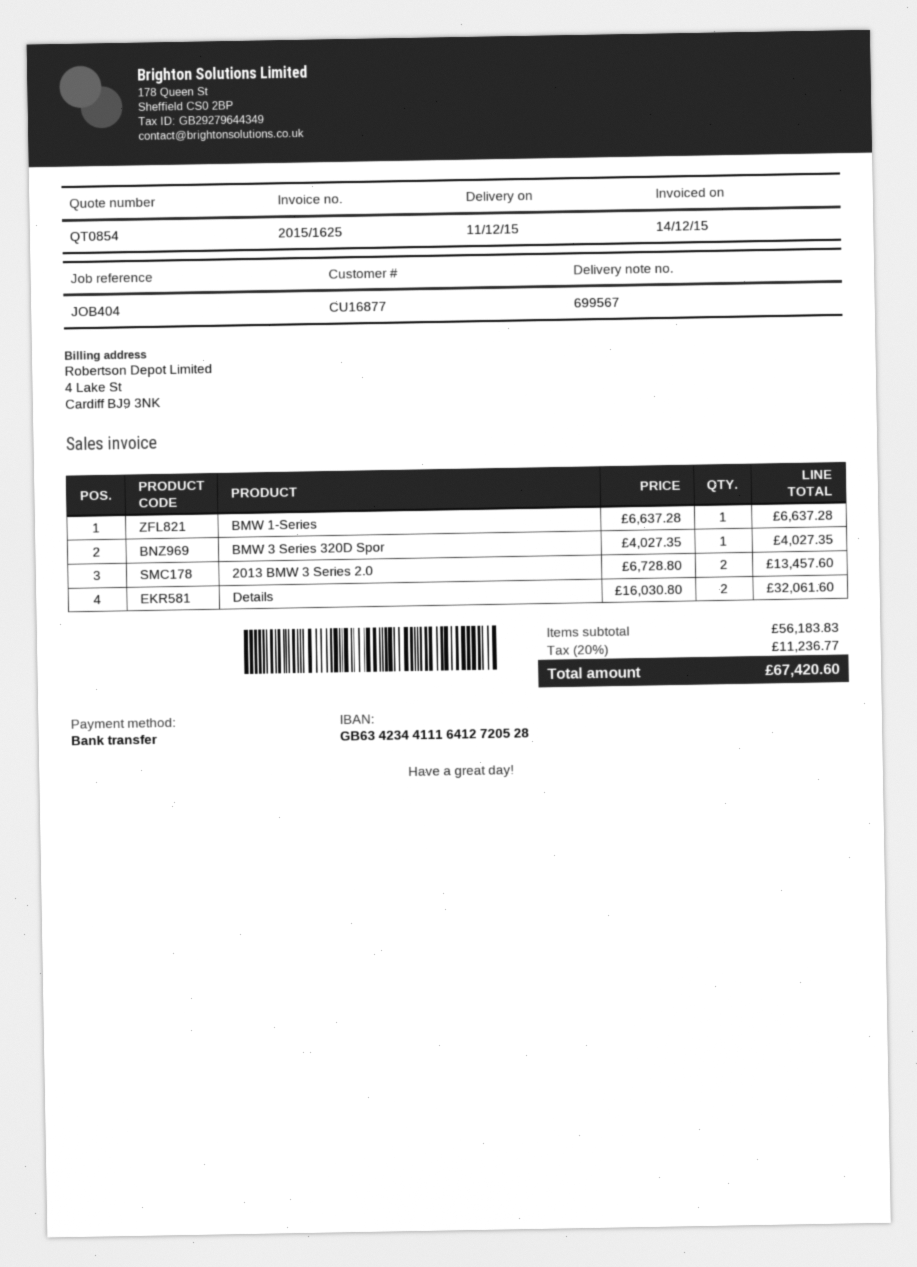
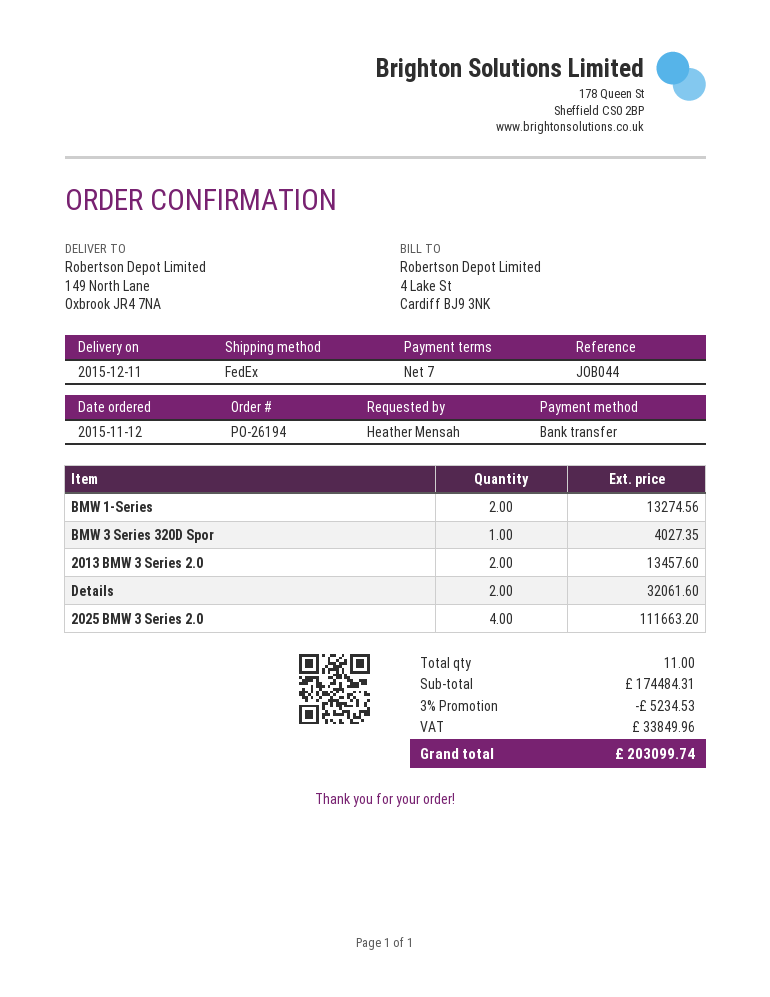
reference: JOB404 -> JOB044
BMW 1-Series: 1 for 6637.28 -> 2 for 13274.56
2025 BMW 3 Series 2.0: none -> 4 for 111663.20
subtotal: 56183.83 -> 174484.31
discount: none -> 3% = 5234.53
tax: 11236.77 -> 33849.96
total: 67420.60 -> 203099.74

